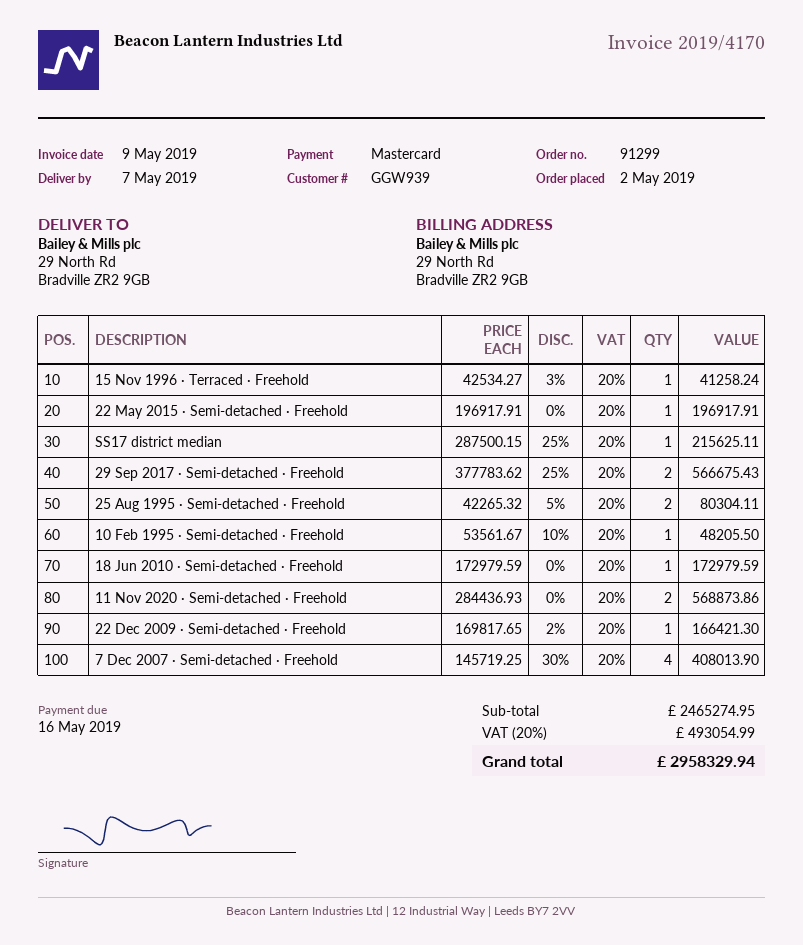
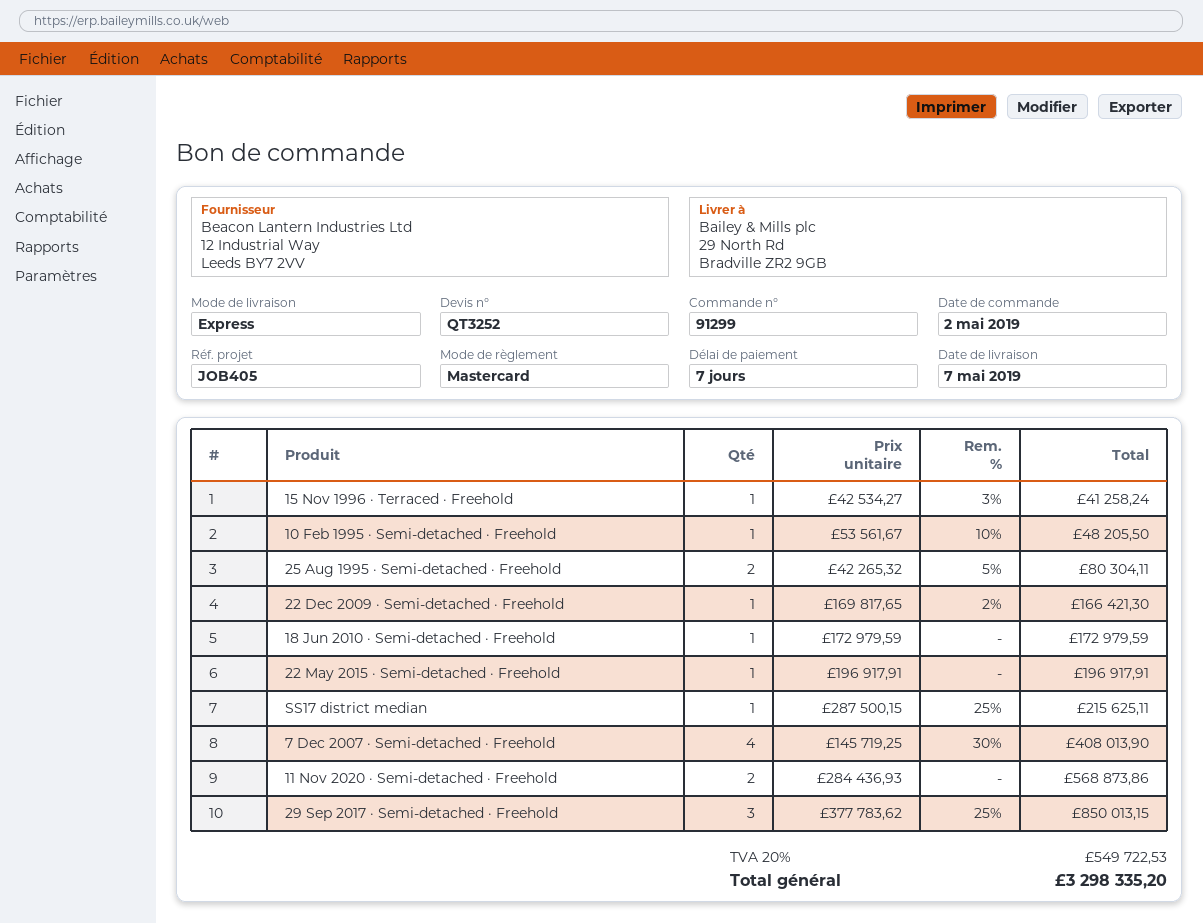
29 Sep 2017 · Semi-detached · Freehold: 2 x 377783.62 - 25% = 566675.43 -> 3 x 377783.62 - 25% = 850013.15
tax: 20% = 493054.99 -> 20% = 549722.53
total: 2958329.94 -> 3298335.20

